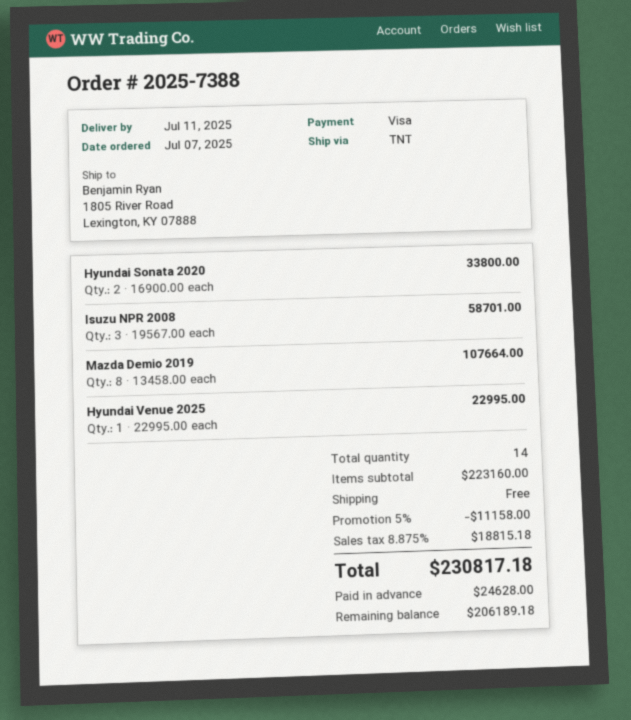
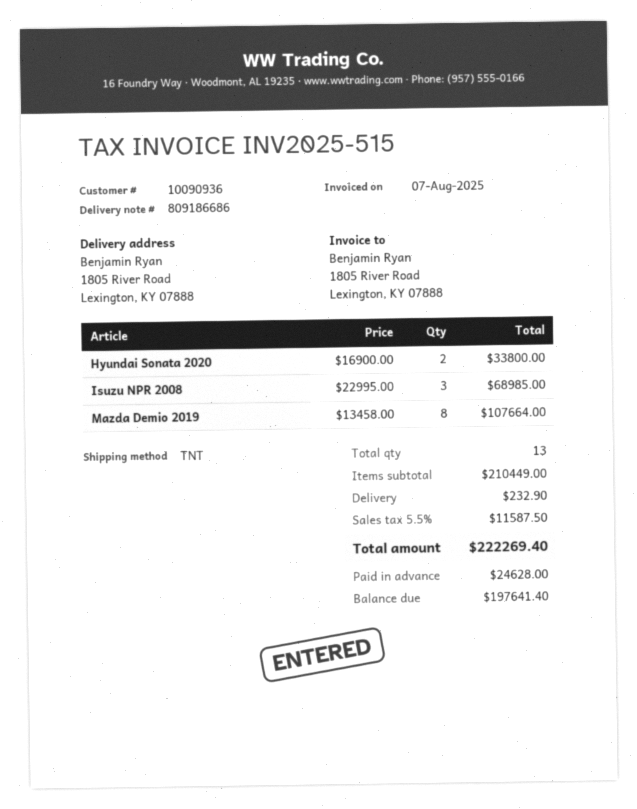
Isuzu NPR 2008: 3 x 19567.00 = 58701.00 -> 3 x 22995.00 = 68985.00
Hyundai Venue 2025: 1 x 22995.00 = 22995.00 -> none
total quantity: 14 -> 13
subtotal: 223160.00 -> 210449.00
discount: 5% = 11158.00 -> none
shipping: 0.00 -> 232.90
tax: 8.875% = 18815.18 -> 5.5% = 11587.50
total: 230817.18 -> 222269.40
balance: 206189.18 -> 197641.40

